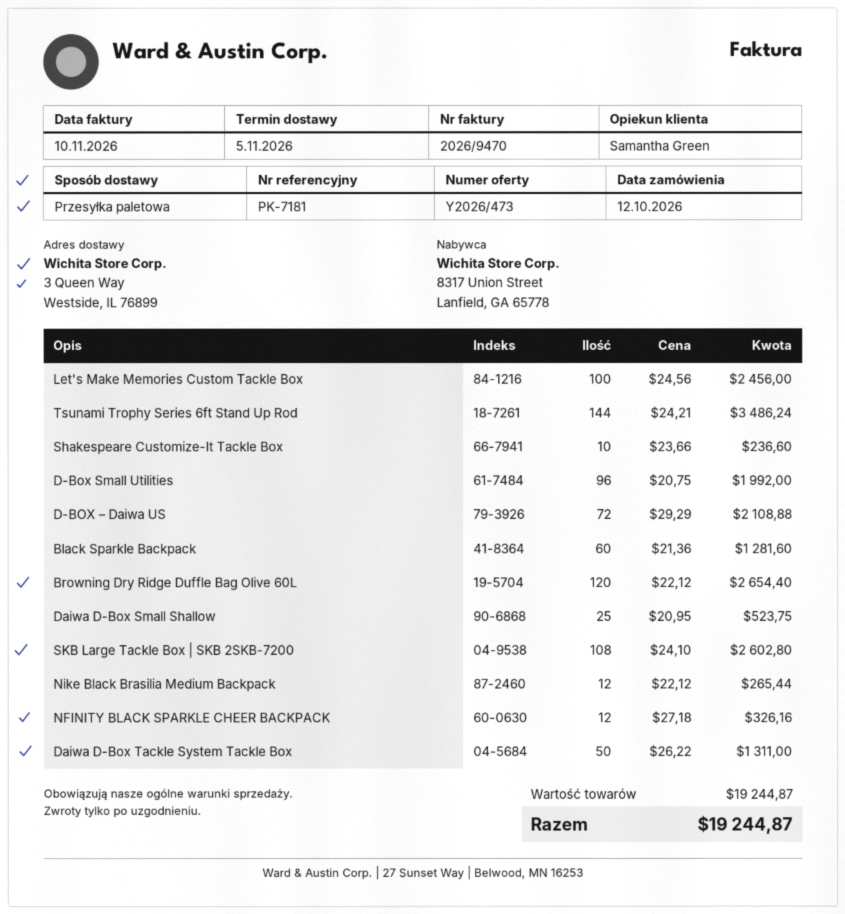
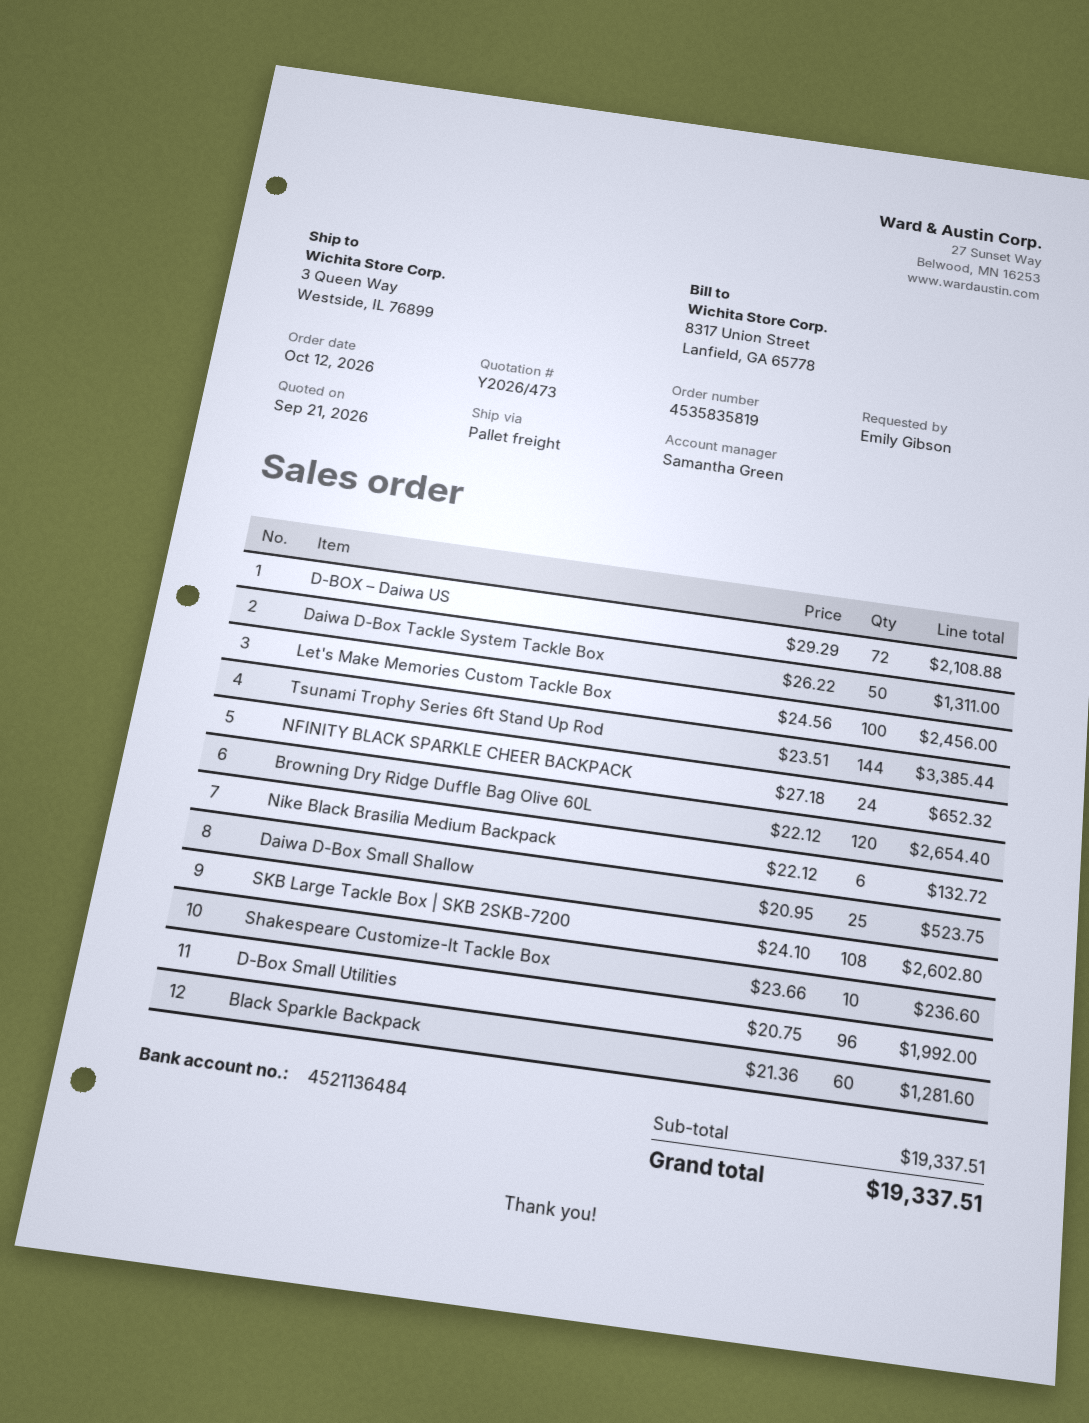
Tsunami Trophy Series 6ft Stand Up Rod: 144 x 24.21 = 3486.24 -> 144 x 23.51 = 3385.44
Nike Black Brasilia Medium Backpack: 12 x 22.12 = 265.44 -> 6 x 22.12 = 132.72
NFINITY BLACK SPARKLE CHEER BACKPACK: 12 x 27.18 = 326.16 -> 24 x 27.18 = 652.32
subtotal: 19244.87 -> 19337.51
total: 19244.87 -> 19337.51

